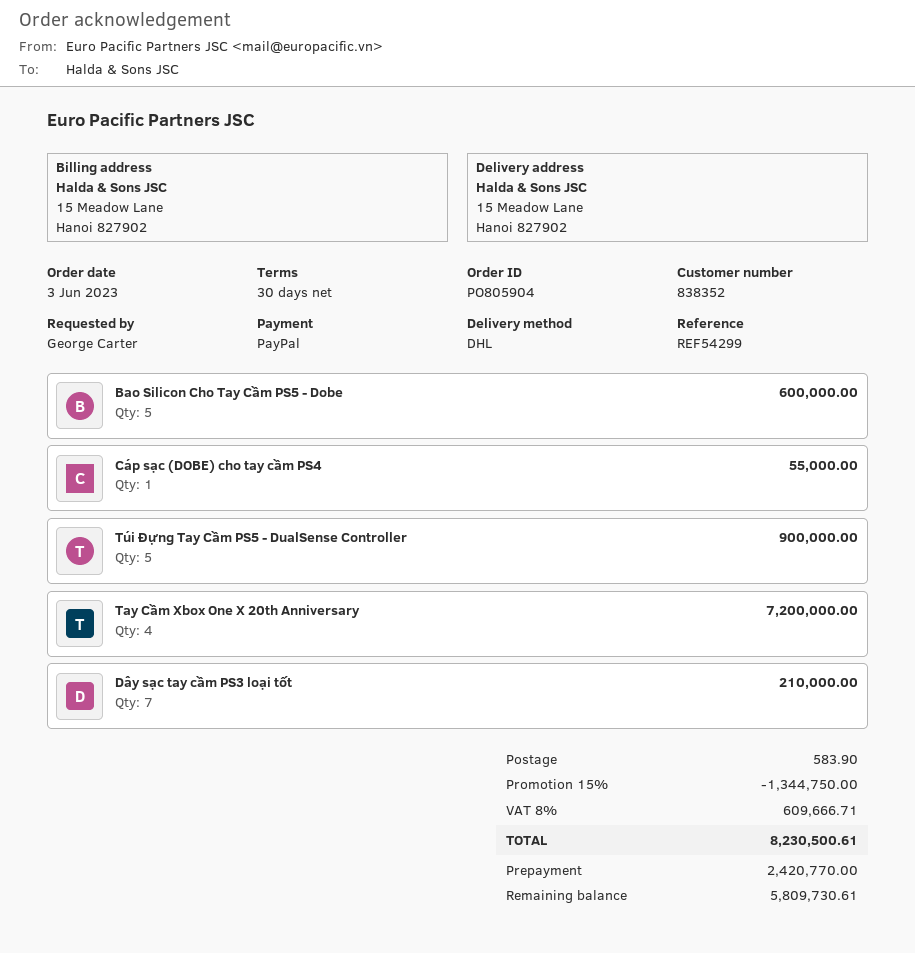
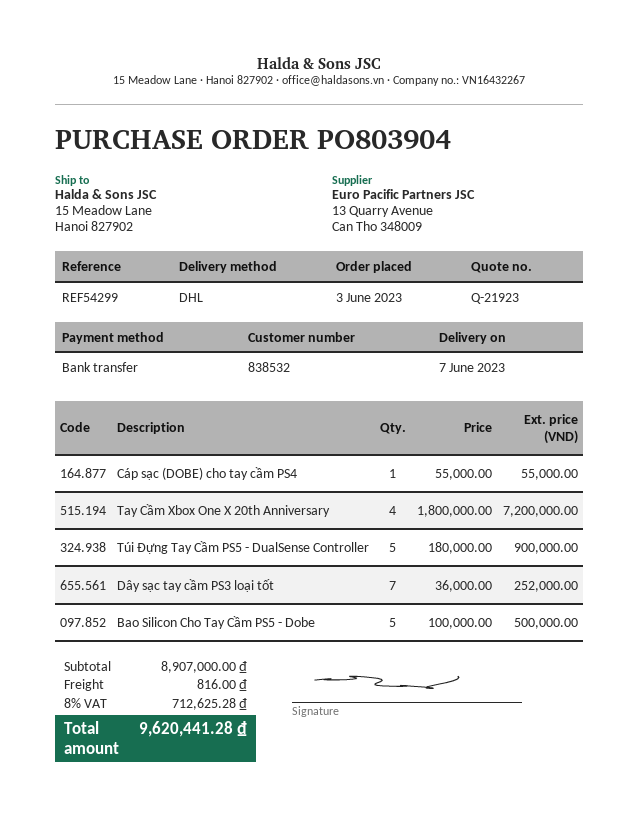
order number: PO805904 -> PO803904
customer number: 838352 -> 838532
payment method: PayPal -> bank transfer
Bao Silicon Cho Tay Cầm PS5 - Dobe: 5 for 600000.00 -> 5 for 500000.00
Dây sạc tay cầm PS3 loại tốt: 7 for 210000.00 -> 7 for 252000.00
discount: 15% = 1344750.00 -> none
shipping: 583.90 -> 816.00
tax: 8% = 609666.71 -> 8% = 712625.28
total: 8230500.61 -> 9620441.28

